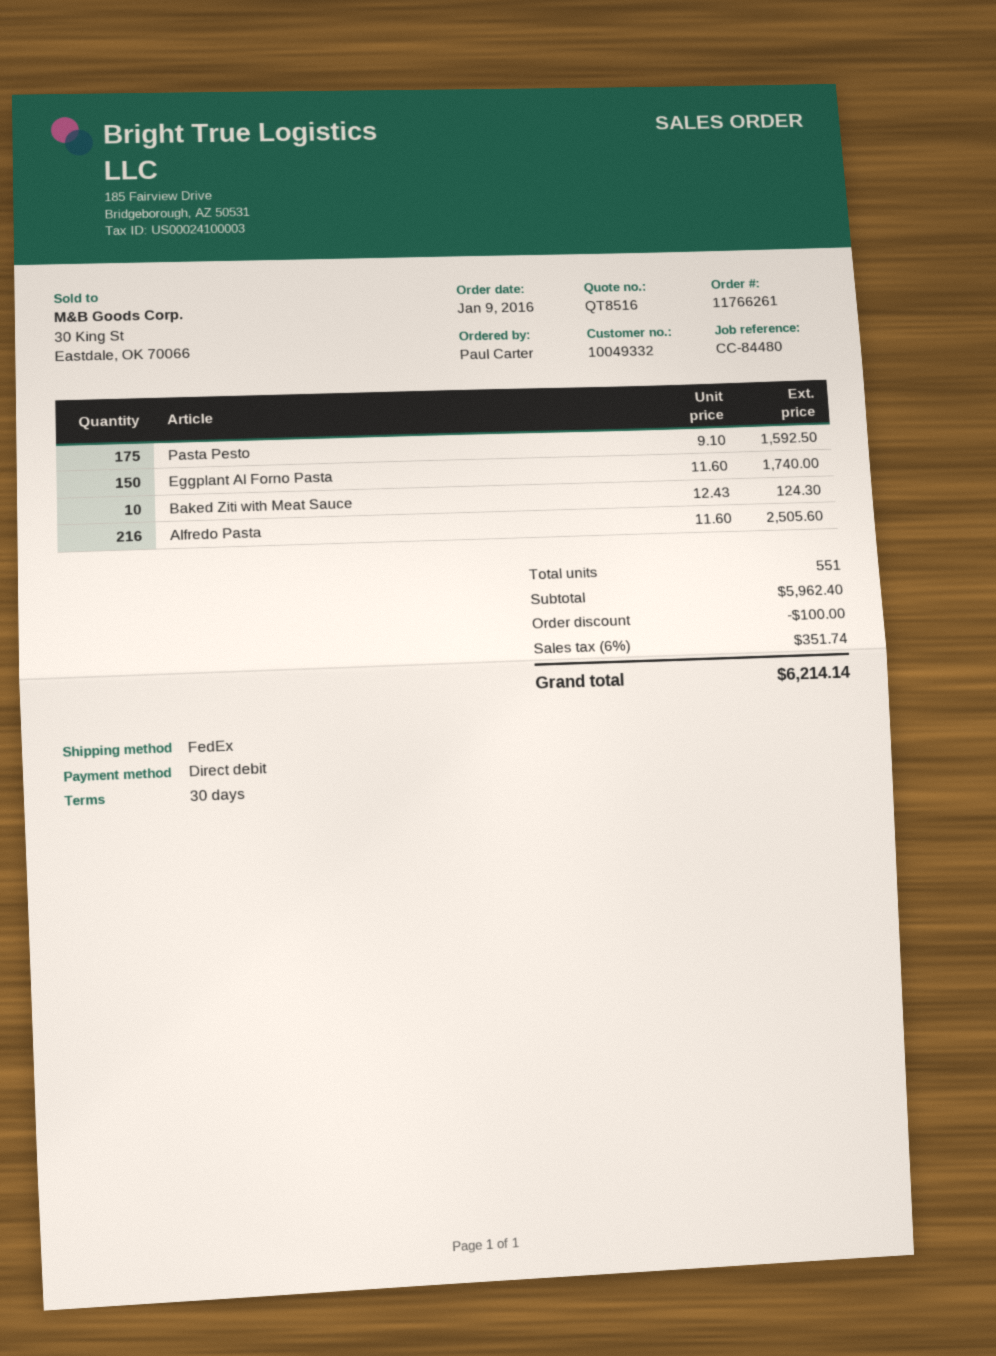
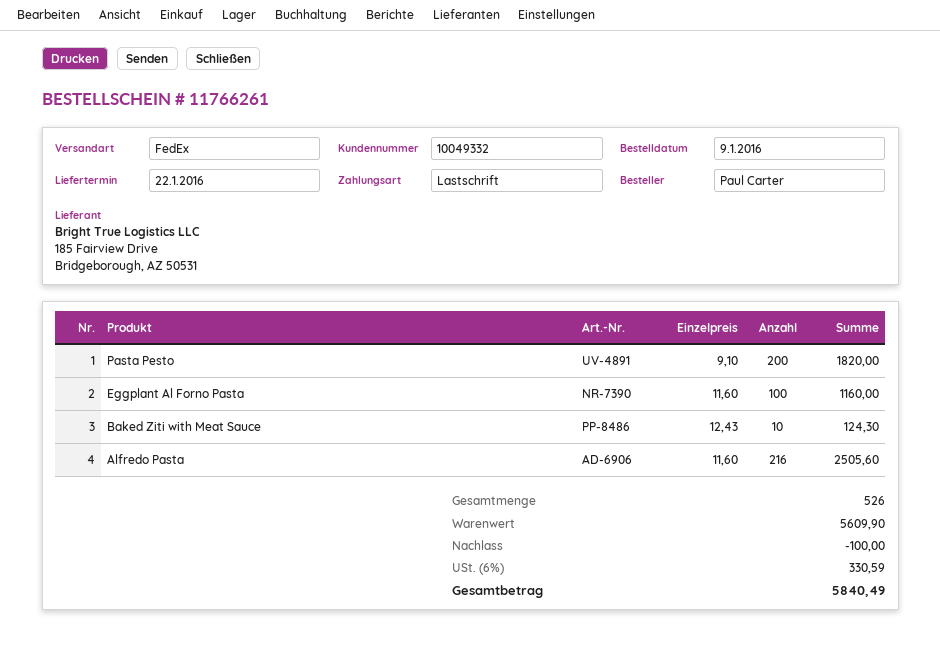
Pasta Pesto: 175 x 9.10 = 1592.50 -> 200 x 9.10 = 1820.00
Eggplant Al Forno Pasta: 150 x 11.60 = 1740.00 -> 100 x 11.60 = 1160.00
total quantity: 551 -> 526
subtotal: 5962.40 -> 5609.90
tax: 6% = 351.74 -> 6% = 330.59
total: 6214.14 -> 5840.49

